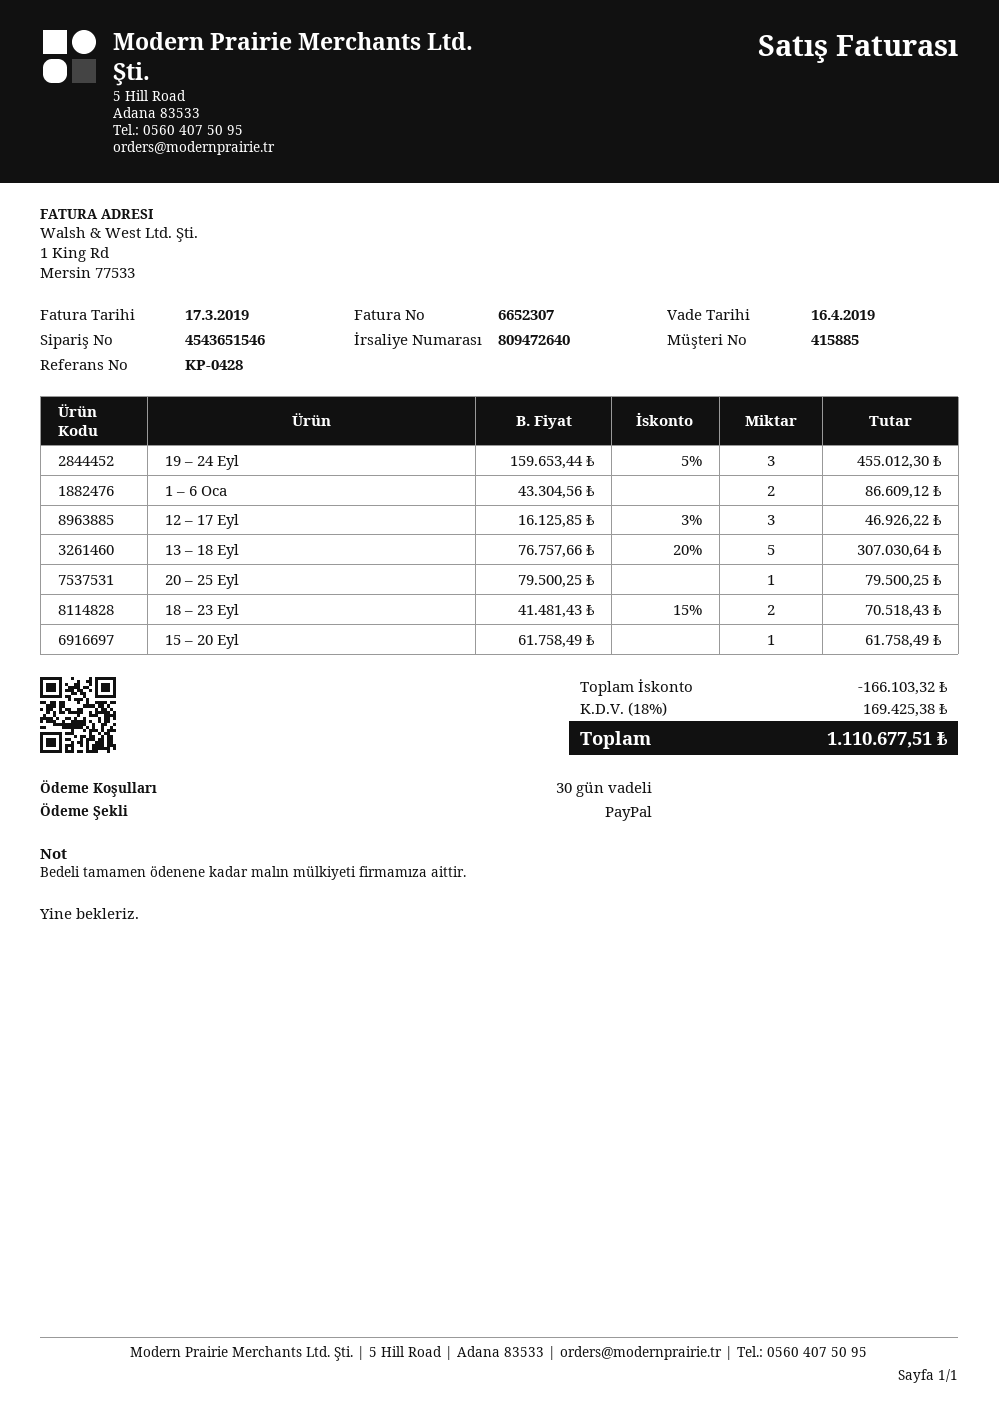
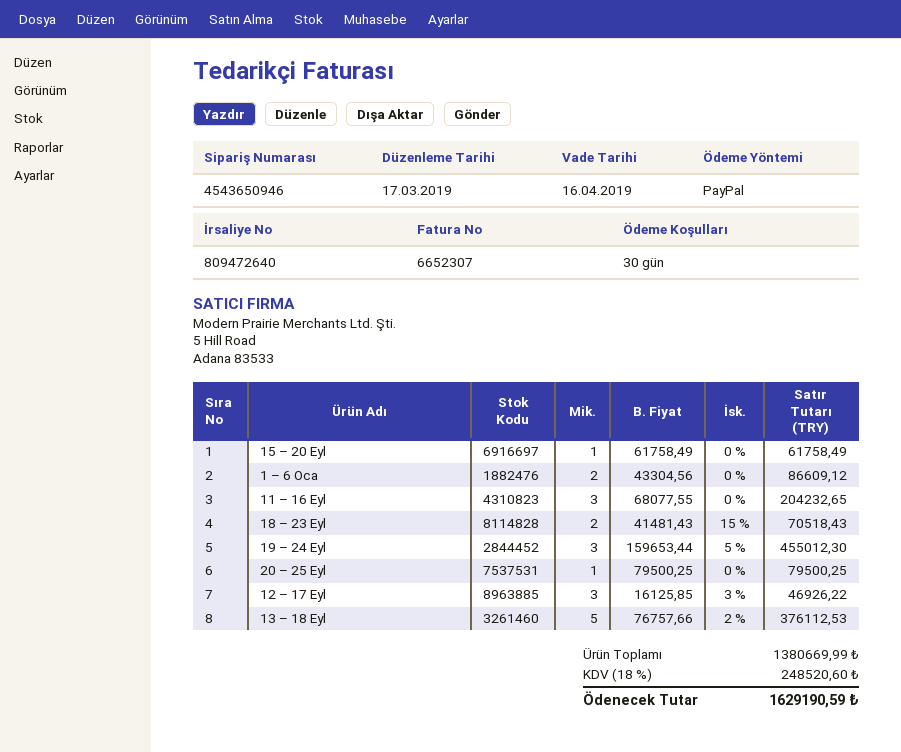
order number: 4543651546 -> 4543650946
13 – 18 Eyl: 5 x 76757.66 - 20% = 307030.64 -> 5 x 76757.66 - 2% = 376112.53
11 – 16 Eyl: none -> 3 x 68077.55 = 204232.65
discount: 166103.32 -> none
tax: 18% = 169425.38 -> 18% = 248520.60
total: 1110677.51 -> 1629190.59

